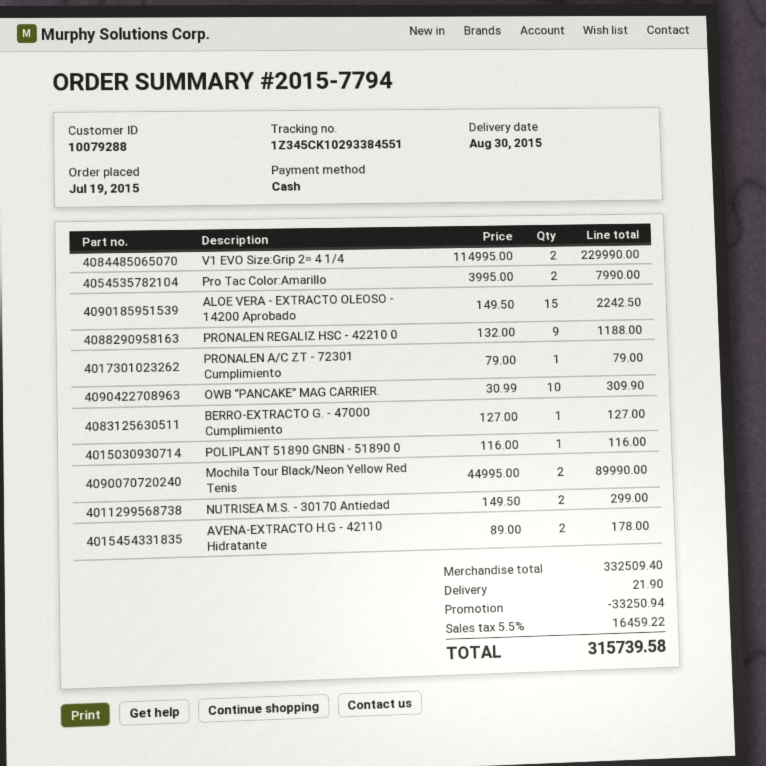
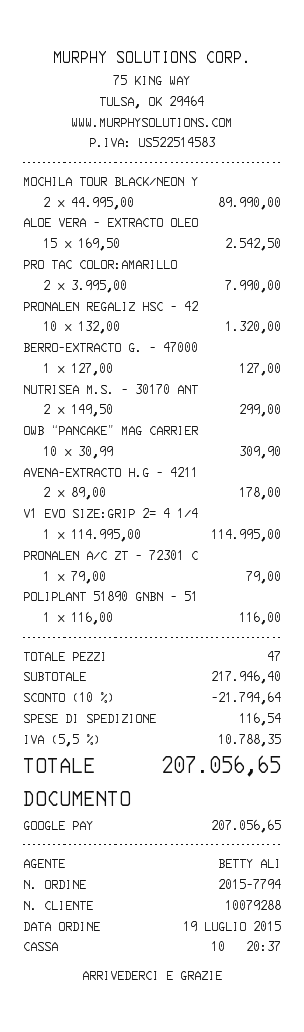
payment method: cash -> Google Pay
V1 EVO Size:Grip 2= 4 1/4: 2 x 114995.00 = 229990.00 -> 1 x 114995.00 = 114995.00
ALOE VERA - EXTRACTO OLEOSO - 14200 Aprobado: 15 x 149.50 = 2242.50 -> 15 x 169.50 = 2542.50
PRONALEN REGALIZ HSC - 42210 0: 9 x 132.00 = 1188.00 -> 10 x 132.00 = 1320.00
subtotal: 332509.40 -> 217946.40
discount: 33250.94 -> 21794.64
shipping: 21.90 -> 116.54
tax: 5.5% = 16459.22 -> 5.5% = 10788.35
total: 315739.58 -> 207056.65

